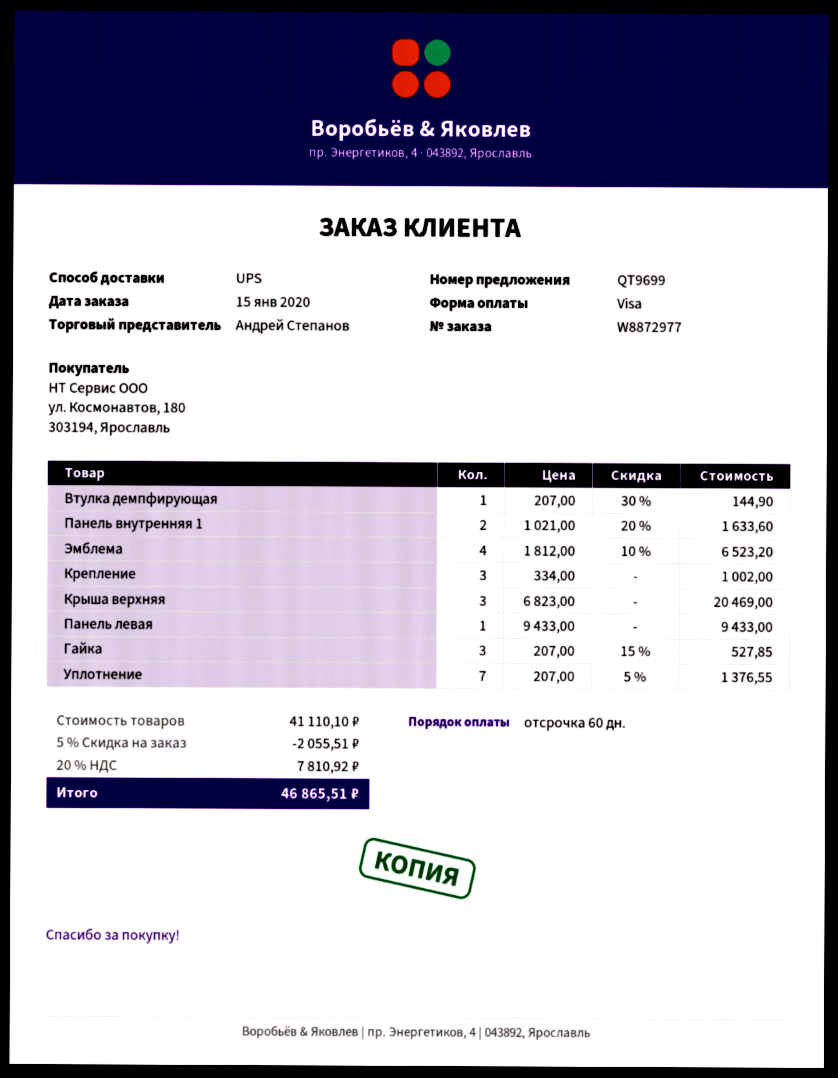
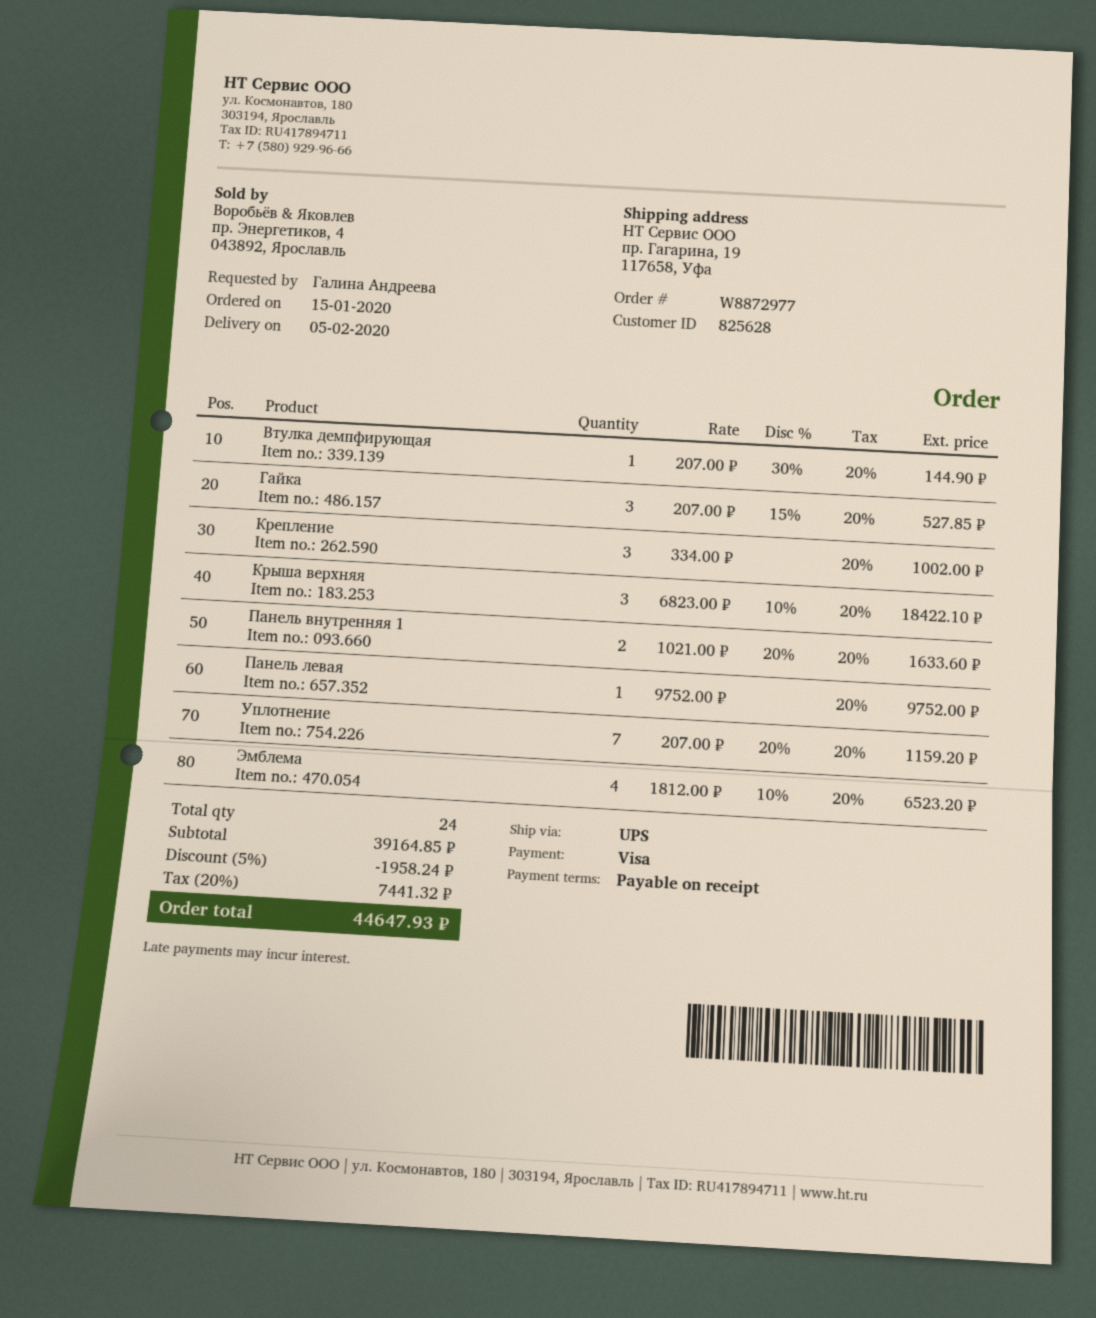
payment terms: 60 days -> on receipt
Крыша верхняя: 3 x 6823.00 = 20469.00 -> 3 x 6823.00 - 10% = 18422.10
Панель левая: 1 x 9433.00 = 9433.00 -> 1 x 9752.00 = 9752.00
Уплотнение: 7 x 207.00 - 5% = 1376.55 -> 7 x 207.00 - 20% = 1159.20
subtotal: 41110.10 -> 39164.85
discount: 5% = 2055.51 -> 5% = 1958.24
tax: 20% = 7810.92 -> 20% = 7441.32
total: 46865.51 -> 44647.93

